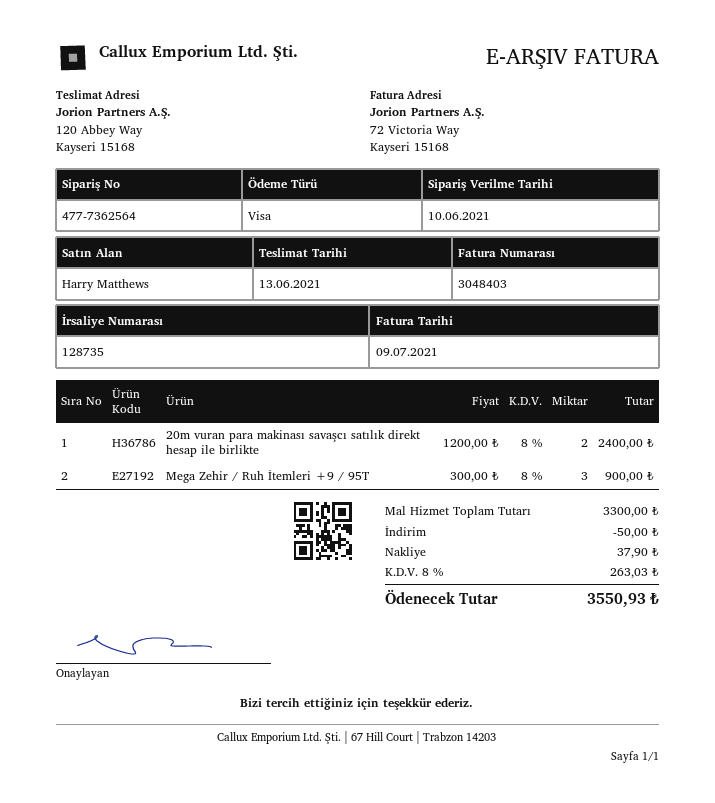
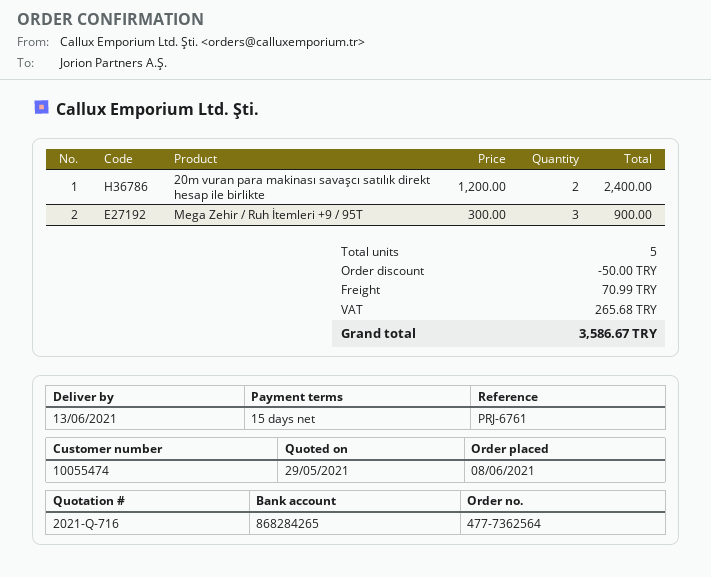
order date: 2021-06-10 -> 2021-06-08
shipping: 37.90 -> 70.99
tax: 263.03 -> 265.68
total: 3550.93 -> 3586.67

